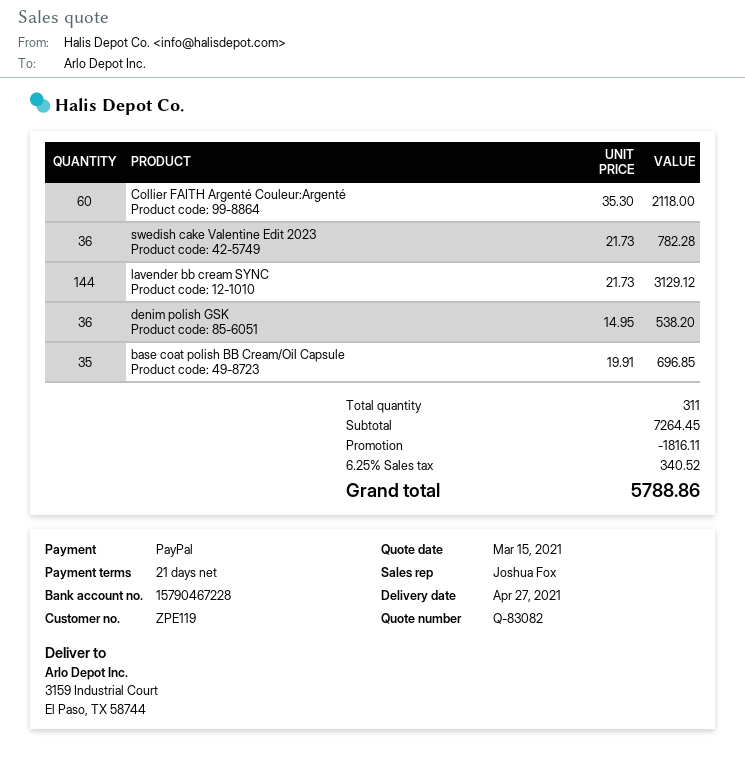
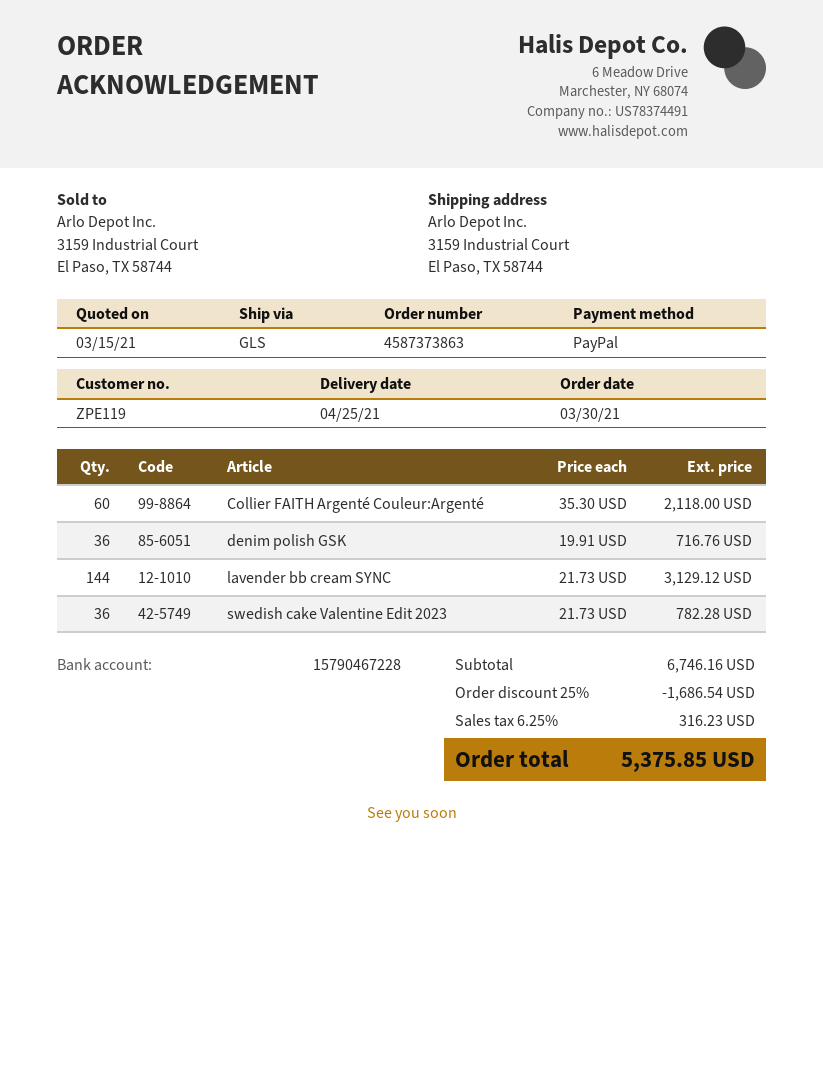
delivery date: 2021-04-27 -> 2021-04-25
denim polish GSK: 36 x 14.95 = 538.20 -> 36 x 19.91 = 716.76
base coat polish BB Cream/Oil Capsule: 35 x 19.91 = 696.85 -> none
subtotal: 7264.45 -> 6746.16
discount: 1816.11 -> 1686.54
tax: 6.25% = 340.52 -> 6.25% = 316.23
total: 5788.86 -> 5375.85

